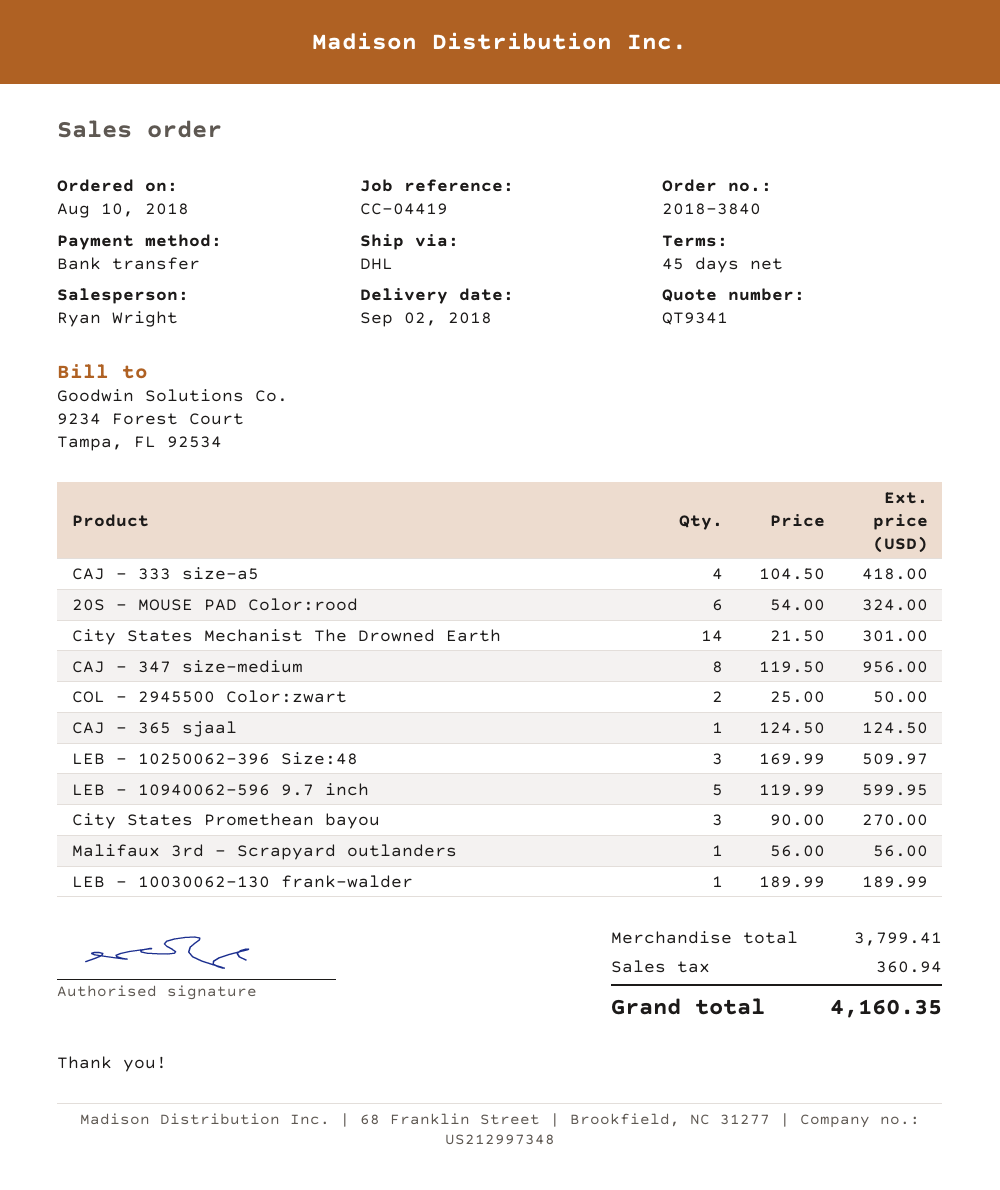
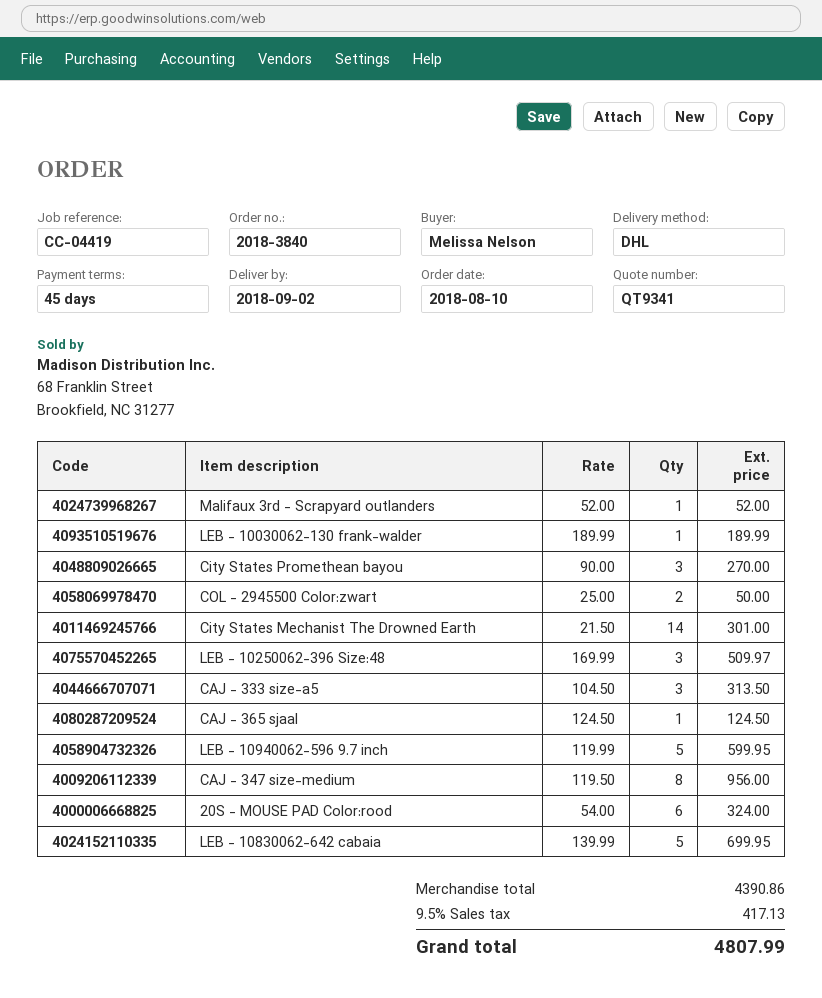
CAJ - 333 size-a5: 4 x 104.50 = 418.00 -> 3 x 104.50 = 313.50
Malifaux 3rd - Scrapyard outlanders: 1 x 56.00 = 56.00 -> 1 x 52.00 = 52.00
LEB - 10830062-642 cabaia: none -> 5 x 139.99 = 699.95
subtotal: 3799.41 -> 4390.86
tax: 360.94 -> 417.13
total: 4160.35 -> 4807.99

